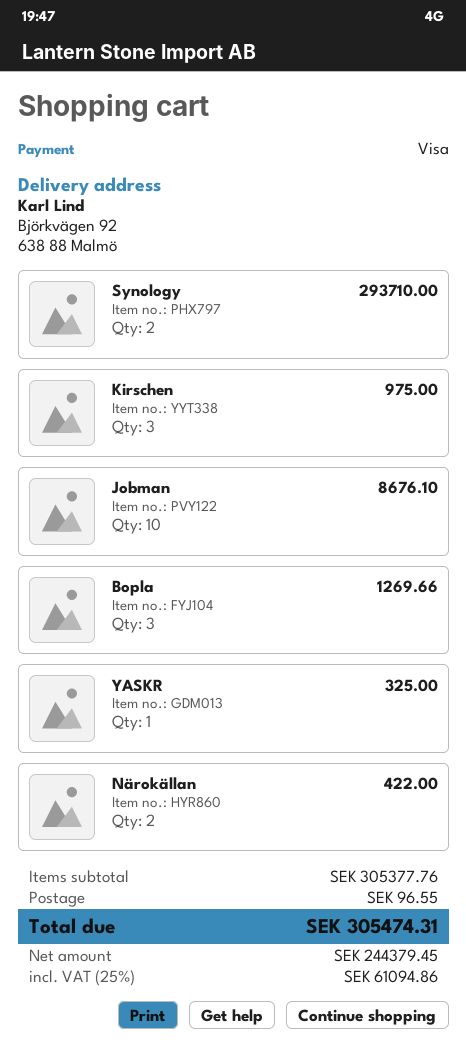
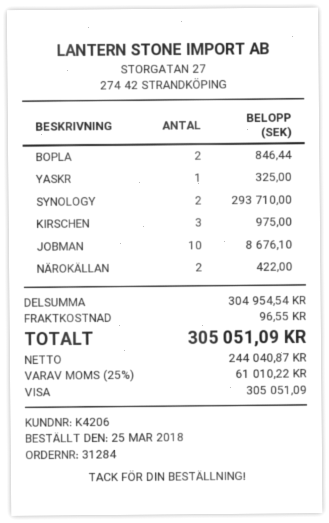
Bopla: 3 for 1269.66 -> 2 for 846.44
subtotal: 305377.76 -> 304954.54
net: 244379.45 -> 244040.87
tax: 25% = 61094.86 -> 25% = 61010.22
total: 305474.31 -> 305051.09

